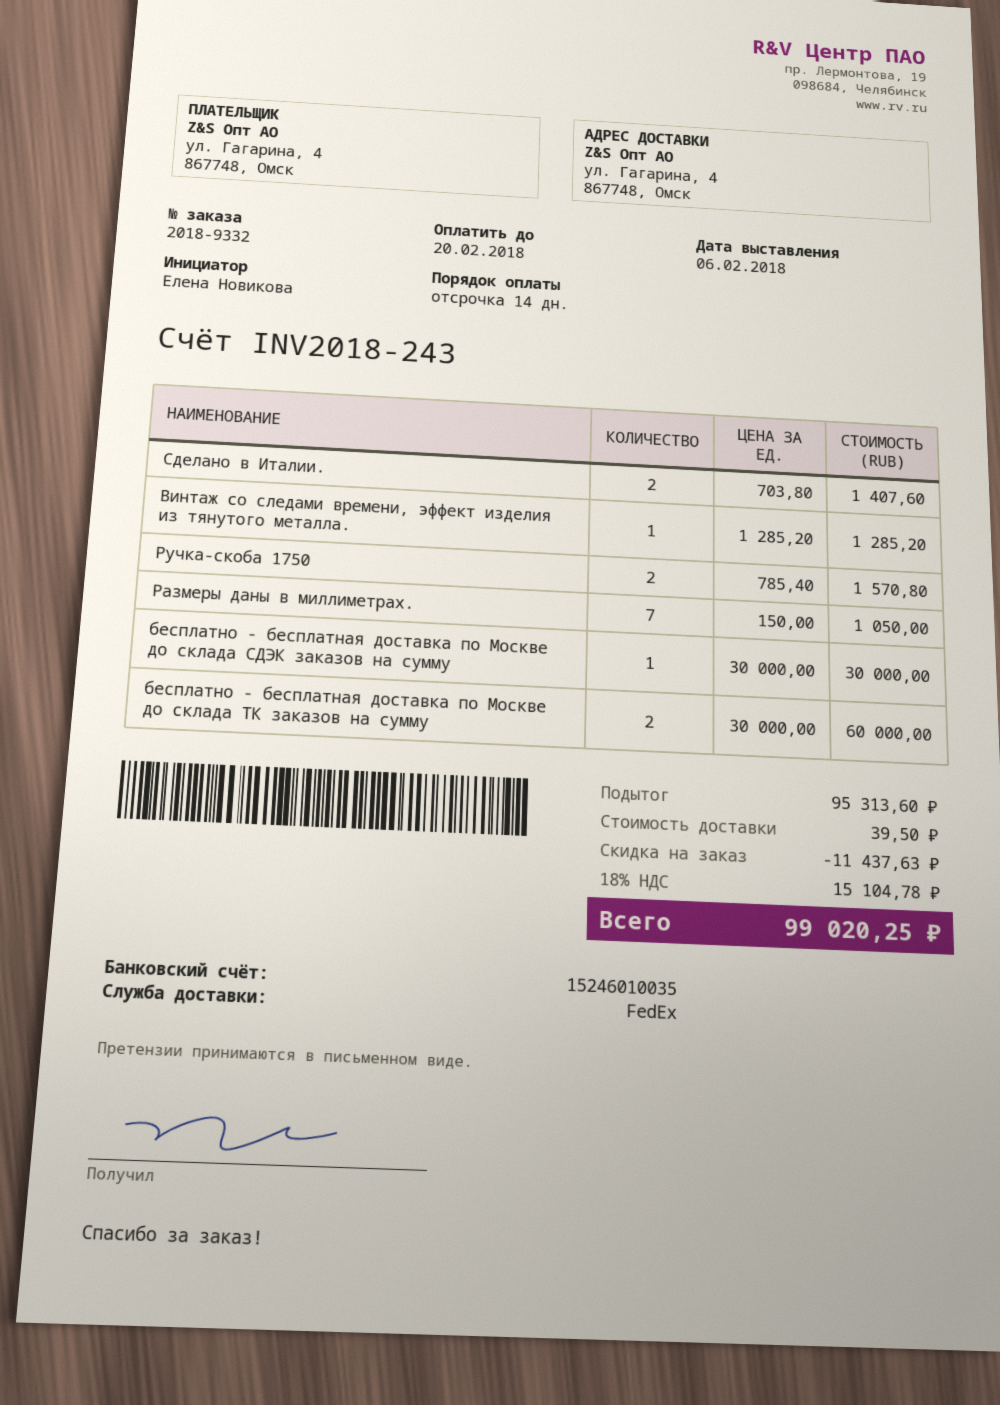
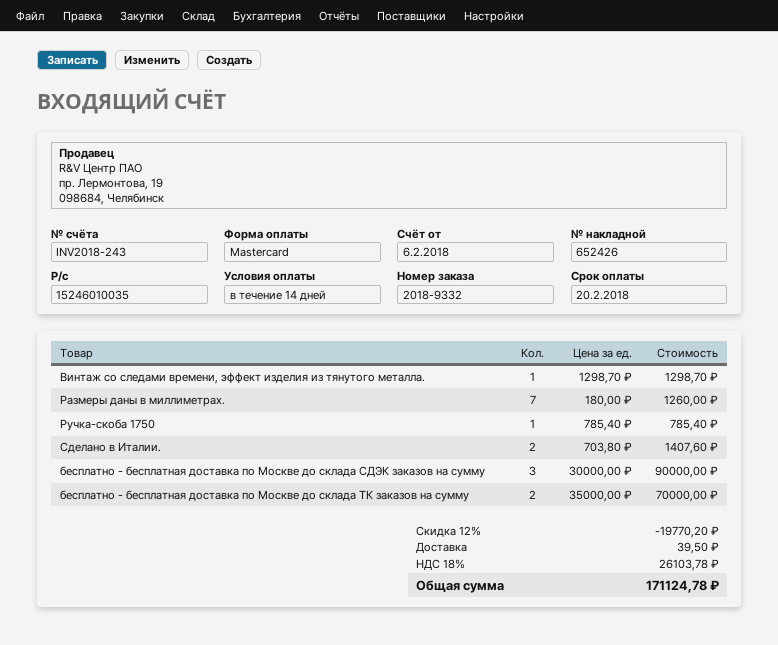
Винтаж со следами времени, эффект изделия из тянутого металла.: 1 x 1285.20 = 1285.20 -> 1 x 1298.70 = 1298.70
Ручка-скоба 1750: 2 x 785.40 = 1570.80 -> 1 x 785.40 = 785.40
Размеры даны в миллиметрах.: 7 x 150.00 = 1050.00 -> 7 x 180.00 = 1260.00
бесплатно - бесплатная доставка по Москве до склада СДЭК заказов на сумму: 1 x 30000.00 = 30000.00 -> 3 x 30000.00 = 90000.00
бесплатно - бесплатная доставка по Москве до склада ТК заказов на сумму: 2 x 30000.00 = 60000.00 -> 2 x 35000.00 = 70000.00
discount: 11437.63 -> 19770.20
tax: 18% = 15104.78 -> 18% = 26103.78
total: 99020.25 -> 171124.78

